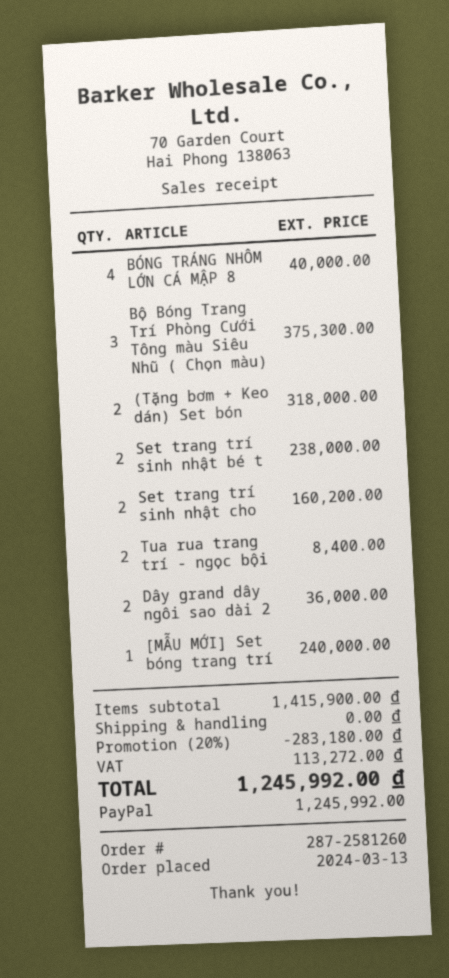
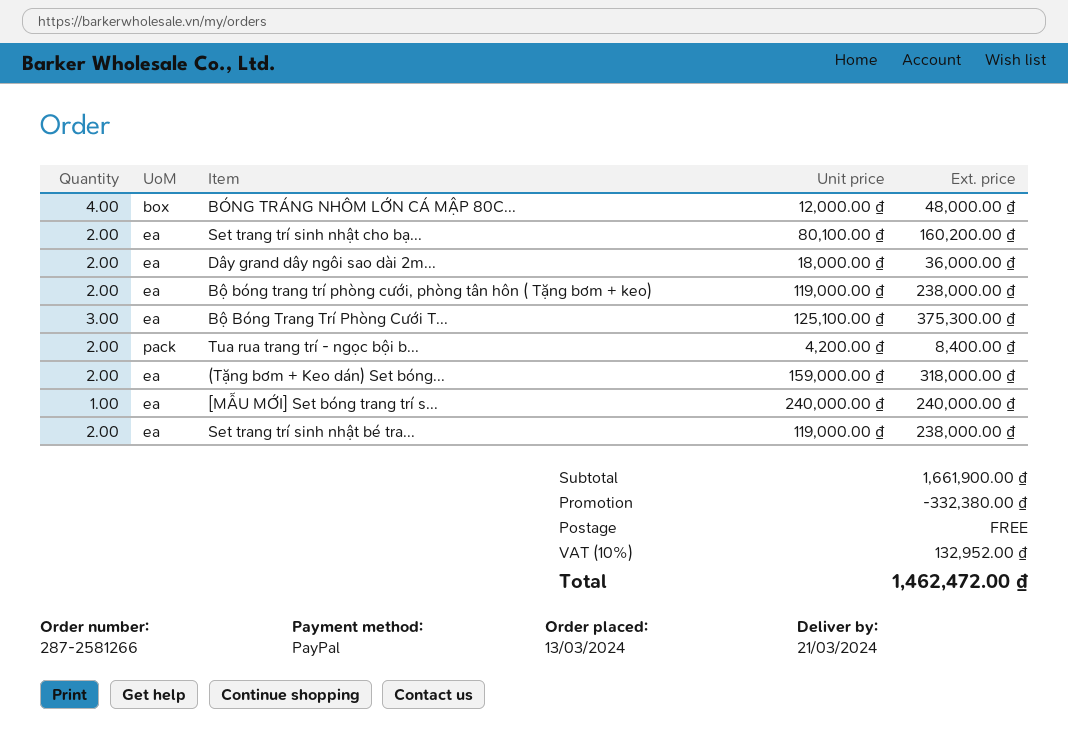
order number: 287-2581260 -> 287-2581266
BÓNG TRÁNG NHÔM LỚN CÁ MẬP 8: 4 for 40000.00 -> 4 for 48000.00
Bộ bóng trang trí phòng cưới, phòng tân hôn ( Tặng bơm + keo): none -> 2 for 238000.00
subtotal: 1415900.00 -> 1661900.00
discount: 283180.00 -> 332380.00
tax: 113272.00 -> 132952.00
total: 1245992.00 -> 1462472.00

